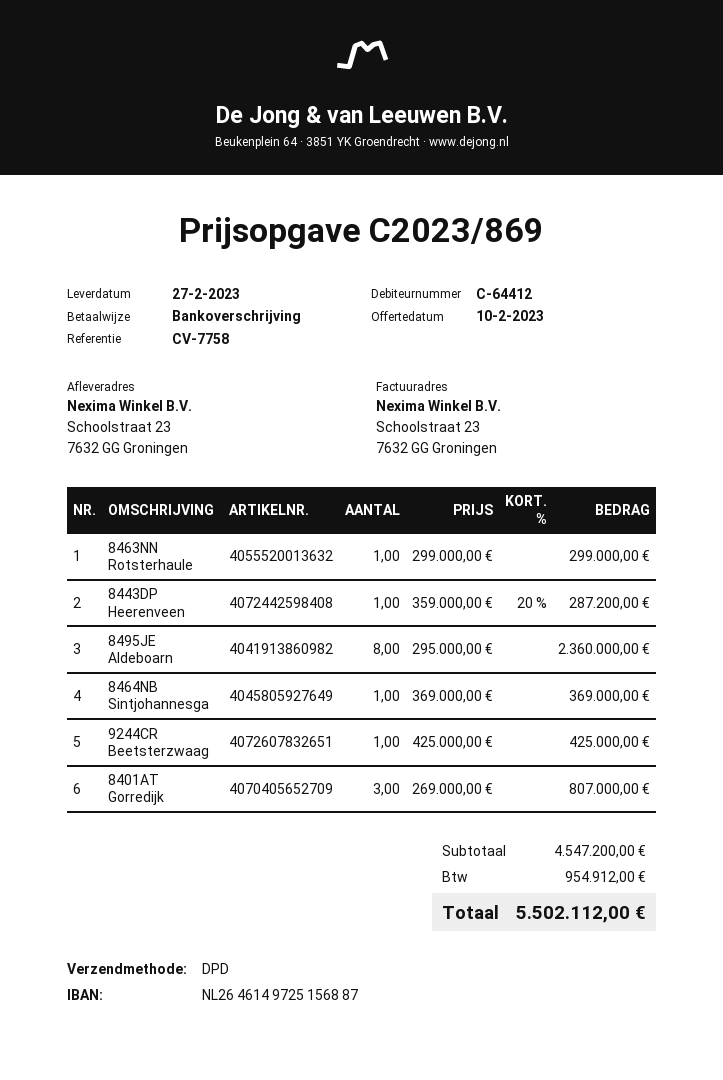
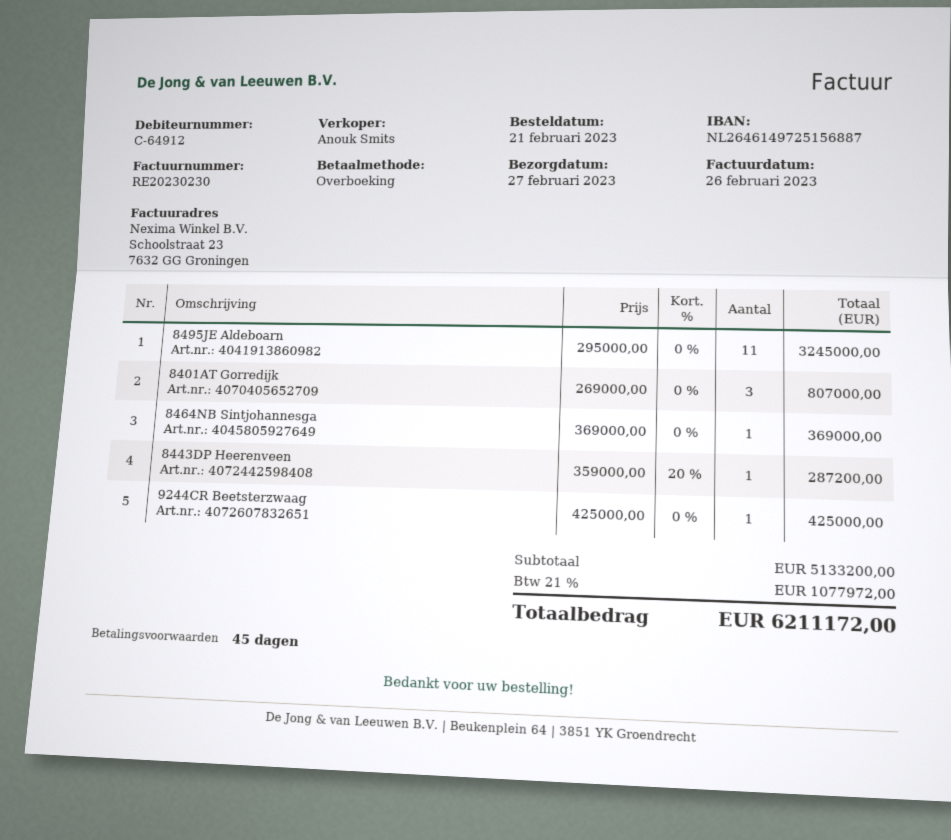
customer number: C-64412 -> C-64912
8463NN Rotsterhaule: 1 x 299000.00 = 299000.00 -> none
8495JE Aldeboarn: 8 x 295000.00 = 2360000.00 -> 11 x 295000.00 = 3245000.00
subtotal: 4547200.00 -> 5133200.00
tax: 954912.00 -> 1077972.00
total: 5502112.00 -> 6211172.00

